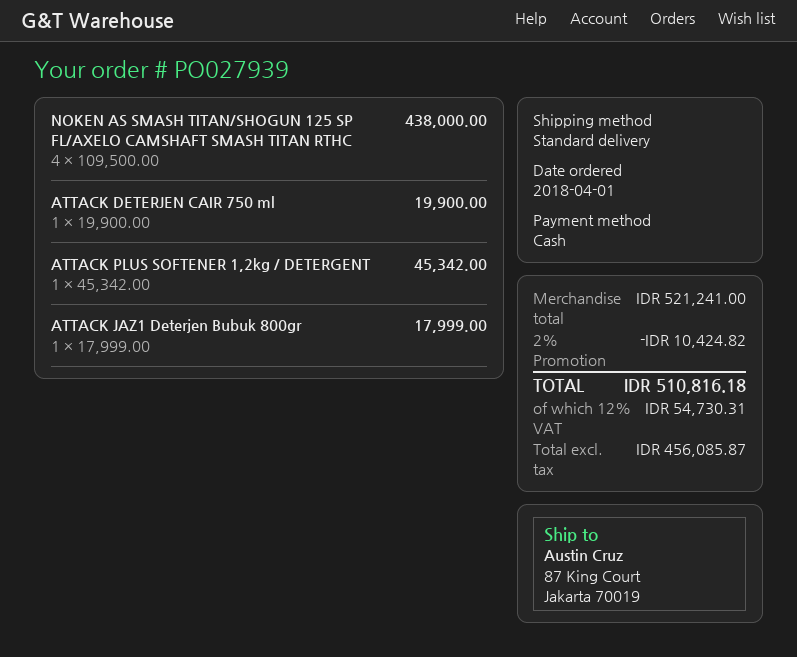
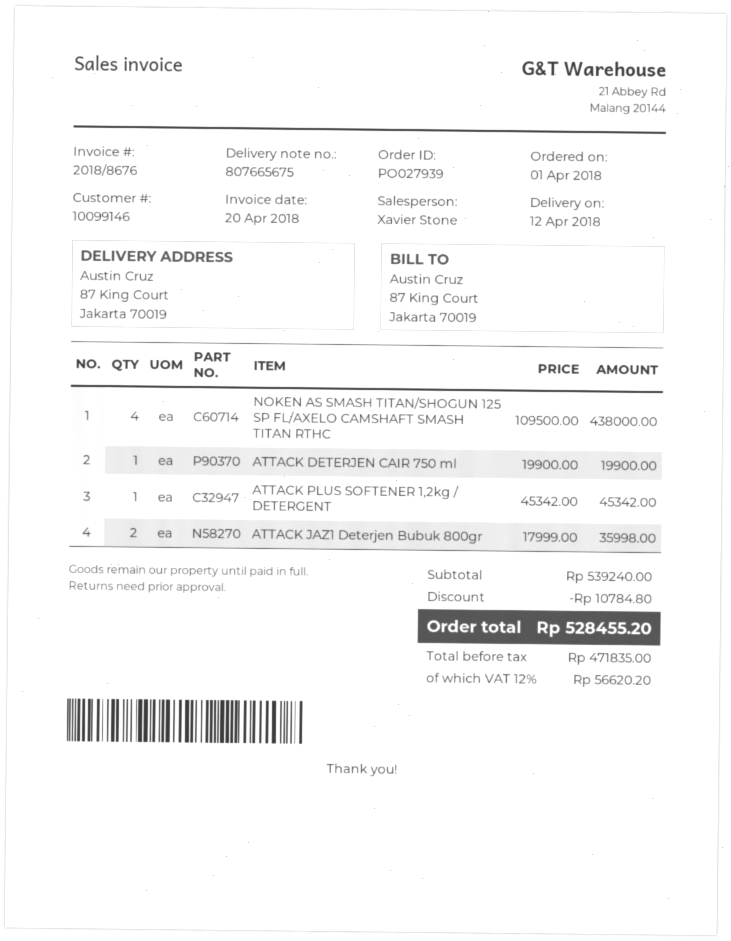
ATTACK JAZ1 Deterjen Bubuk 800gr: 1 x 17999.00 = 17999.00 -> 2 x 17999.00 = 35998.00
subtotal: 521241.00 -> 539240.00
discount: 10424.82 -> 10784.80
net: 456085.87 -> 471835.00
tax: 12% = 54730.31 -> 12% = 56620.20
total: 510816.18 -> 528455.20

